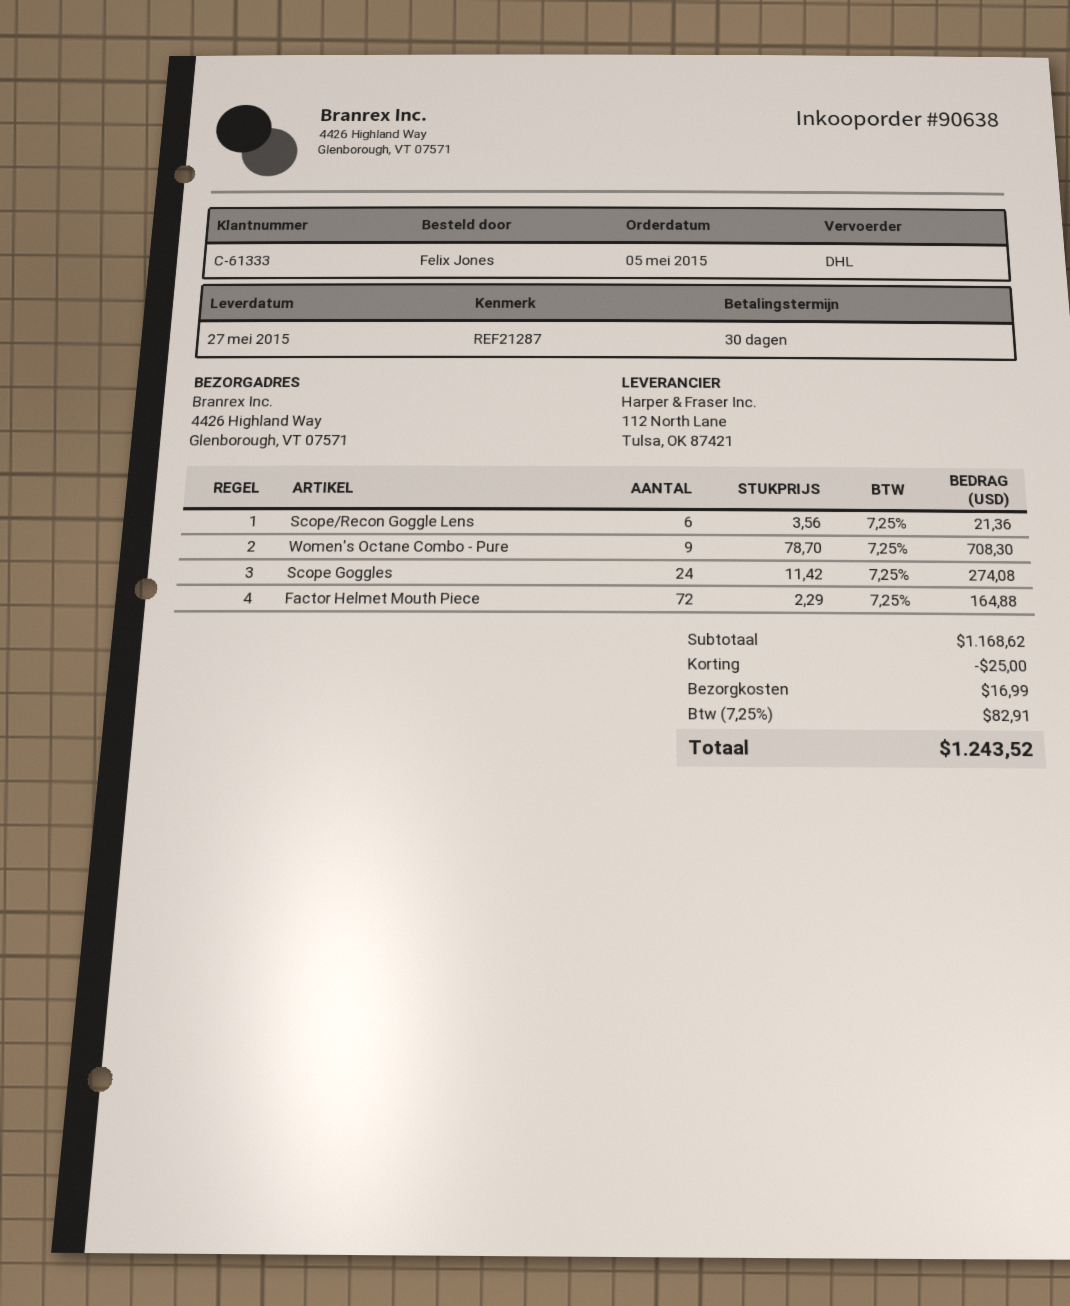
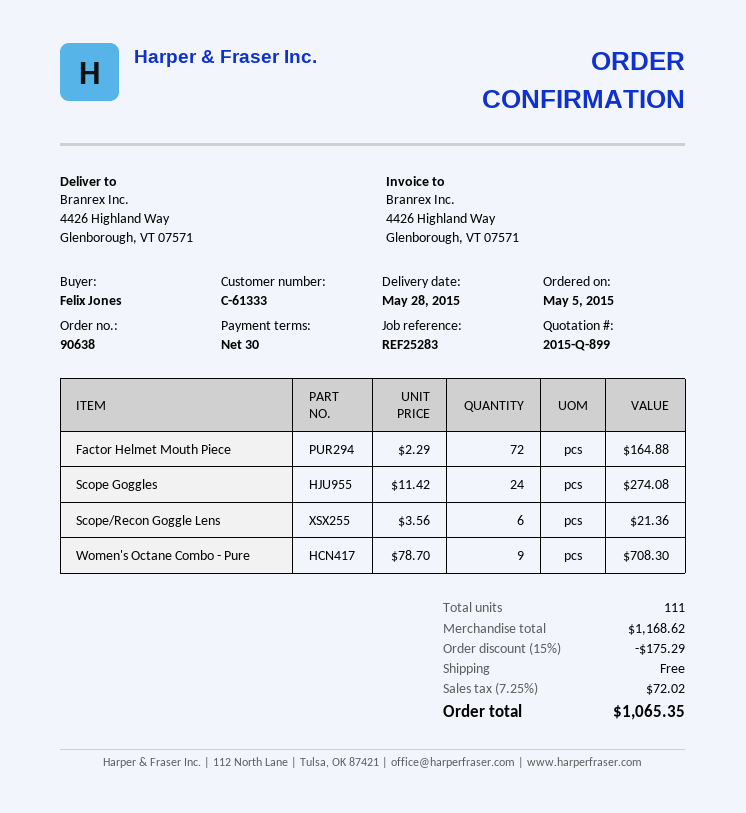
delivery date: 2015-05-27 -> 2015-05-28
reference: REF21287 -> REF25283
discount: 25.00 -> 175.29
shipping: 16.99 -> 0.00
tax: 7.25% = 82.91 -> 7.25% = 72.02
total: 1243.52 -> 1065.35

